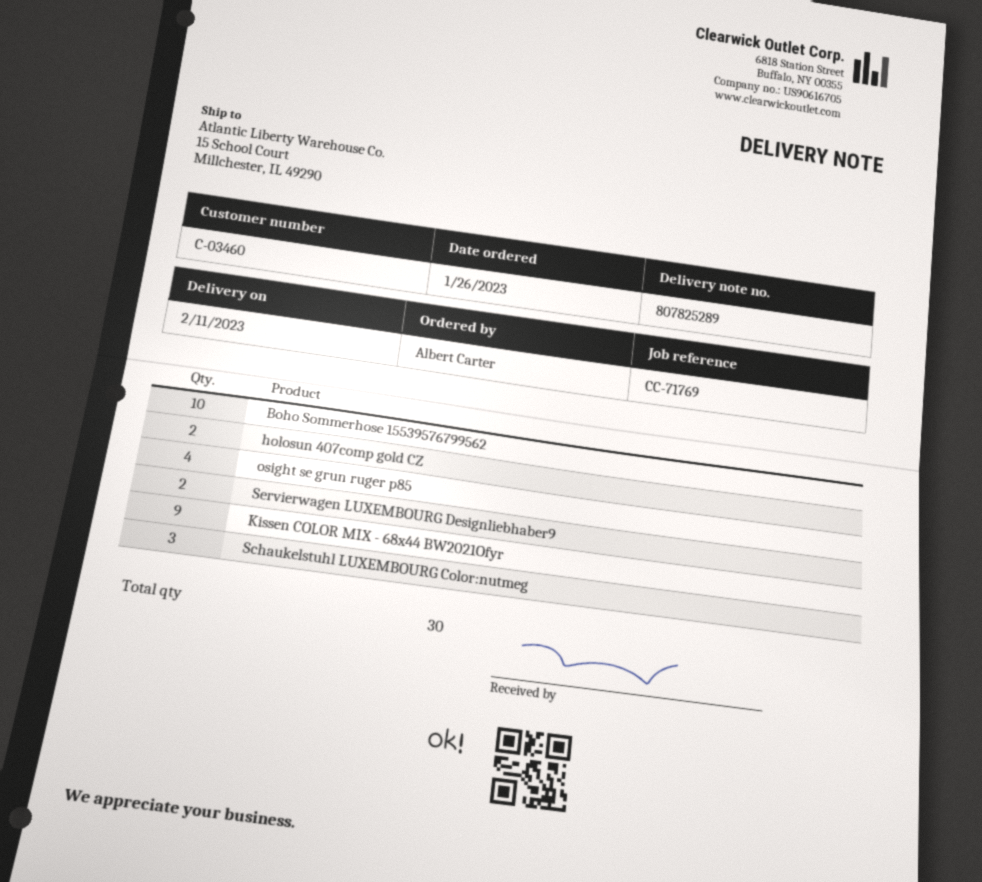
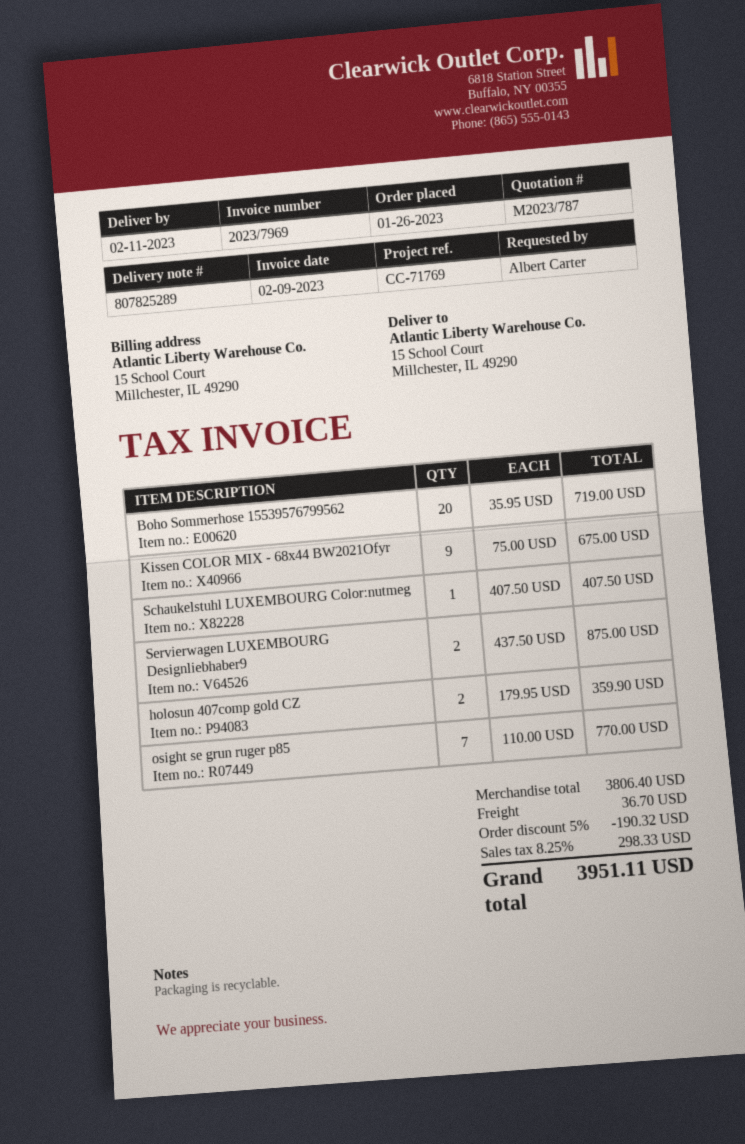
Boho Sommerhose 15539576799562: 10 -> 20
osight se grun ruger p85: 4 -> 7
Schaukelstuhl LUXEMBOURG Color:nutmeg: 3 -> 1

